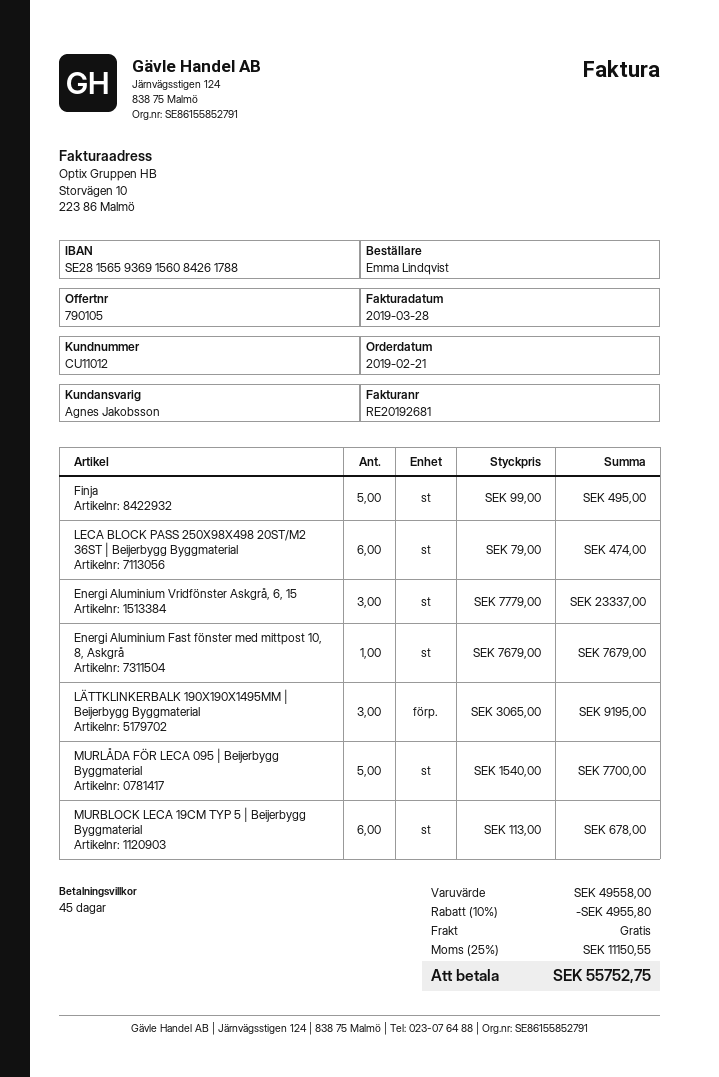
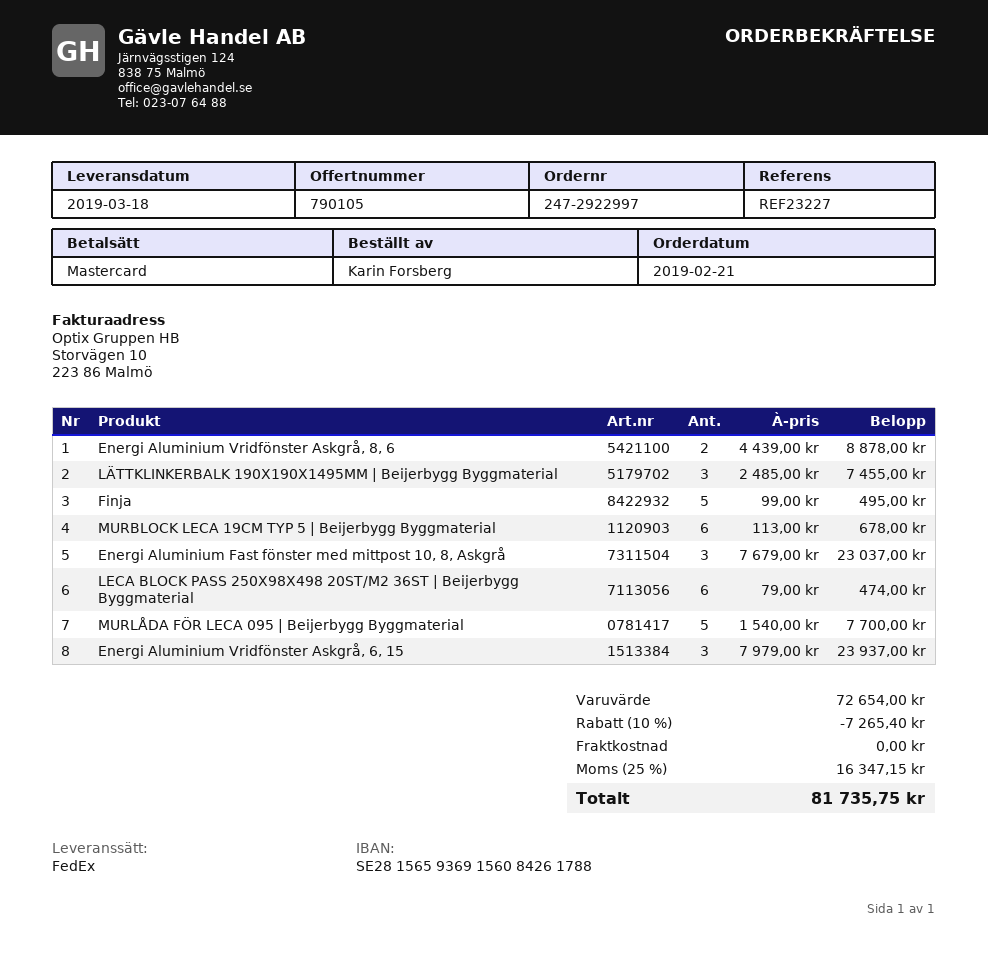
ordered by: Emma Lindqvist -> Karin Forsberg
Energi Aluminium Vridfönster Askgrå, 6, 15: 3 x 7779.00 = 23337.00 -> 3 x 7979.00 = 23937.00
Energi Aluminium Fast fönster med mittpost 10, 8, Askgrå: 1 x 7679.00 = 7679.00 -> 3 x 7679.00 = 23037.00
LÄTTKLINKERBALK 190X190X1495MM | Beijerbygg Byggmaterial: 3 x 3065.00 = 9195.00 -> 3 x 2485.00 = 7455.00
Energi Aluminium Vridfönster Askgrå, 8, 6: none -> 2 x 4439.00 = 8878.00
subtotal: 49558.00 -> 72654.00
discount: 10% = 4955.80 -> 10% = 7265.40
tax: 25% = 11150.55 -> 25% = 16347.15
total: 55752.75 -> 81735.75

